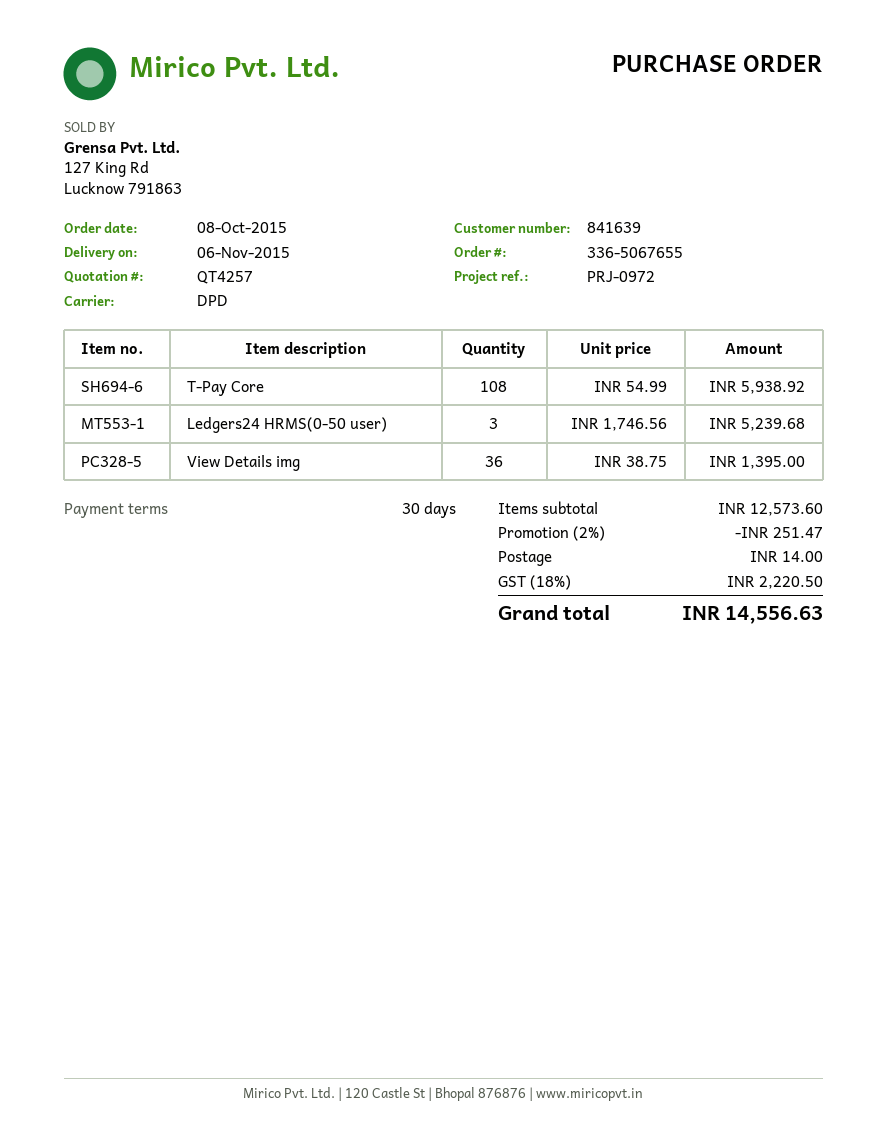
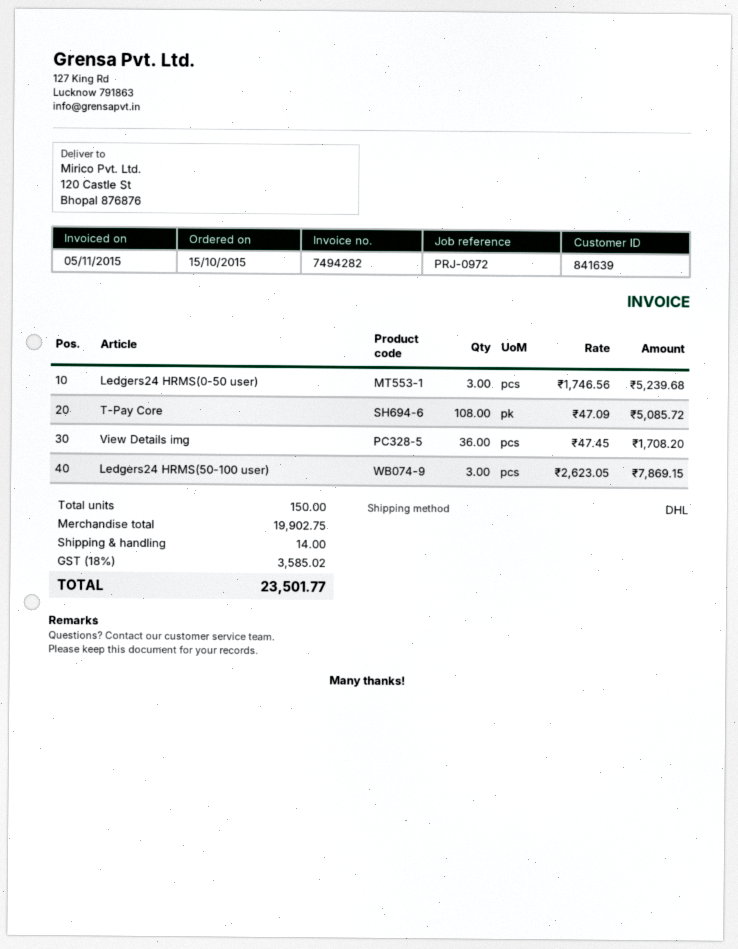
order date: 2015-10-08 -> 2015-10-15
shipping method: DPD -> DHL
T-Pay Core: 108 x 54.99 = 5938.92 -> 108 x 47.09 = 5085.72
View Details img: 36 x 38.75 = 1395.00 -> 36 x 47.45 = 1708.20
Ledgers24 HRMS(50-100 user): none -> 3 x 2623.05 = 7869.15
subtotal: 12573.60 -> 19902.75
discount: 2% = 251.47 -> none
tax: 18% = 2220.50 -> 18% = 3585.02
total: 14556.63 -> 23501.77

